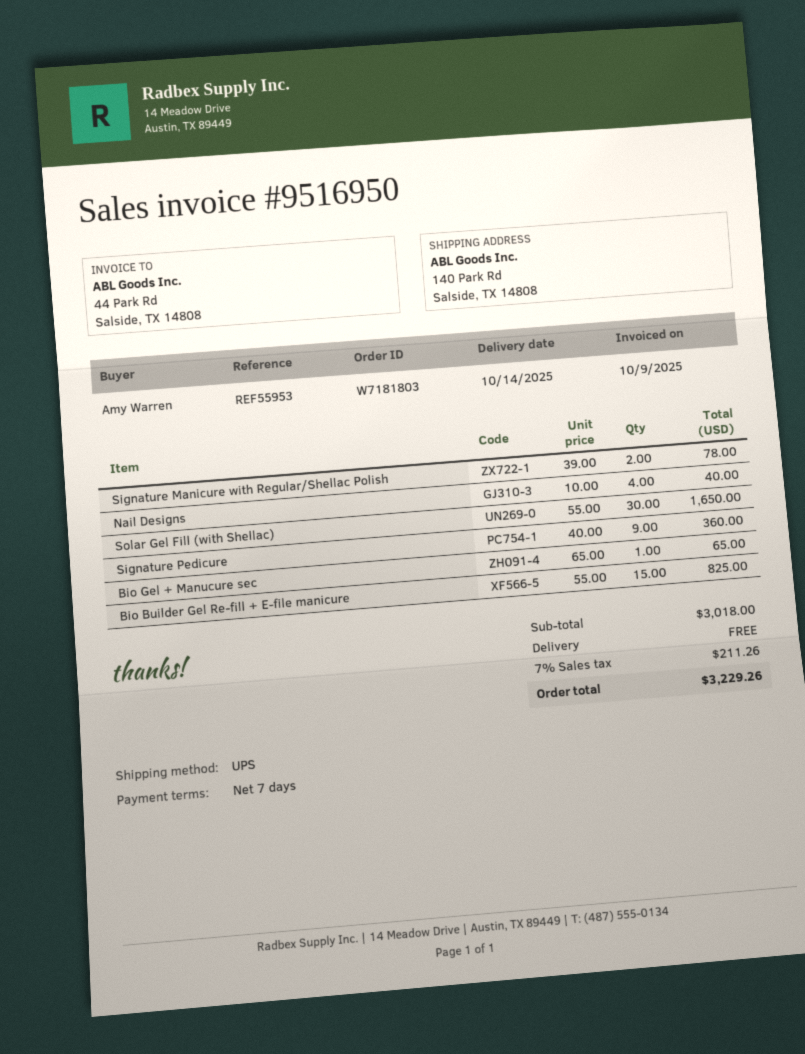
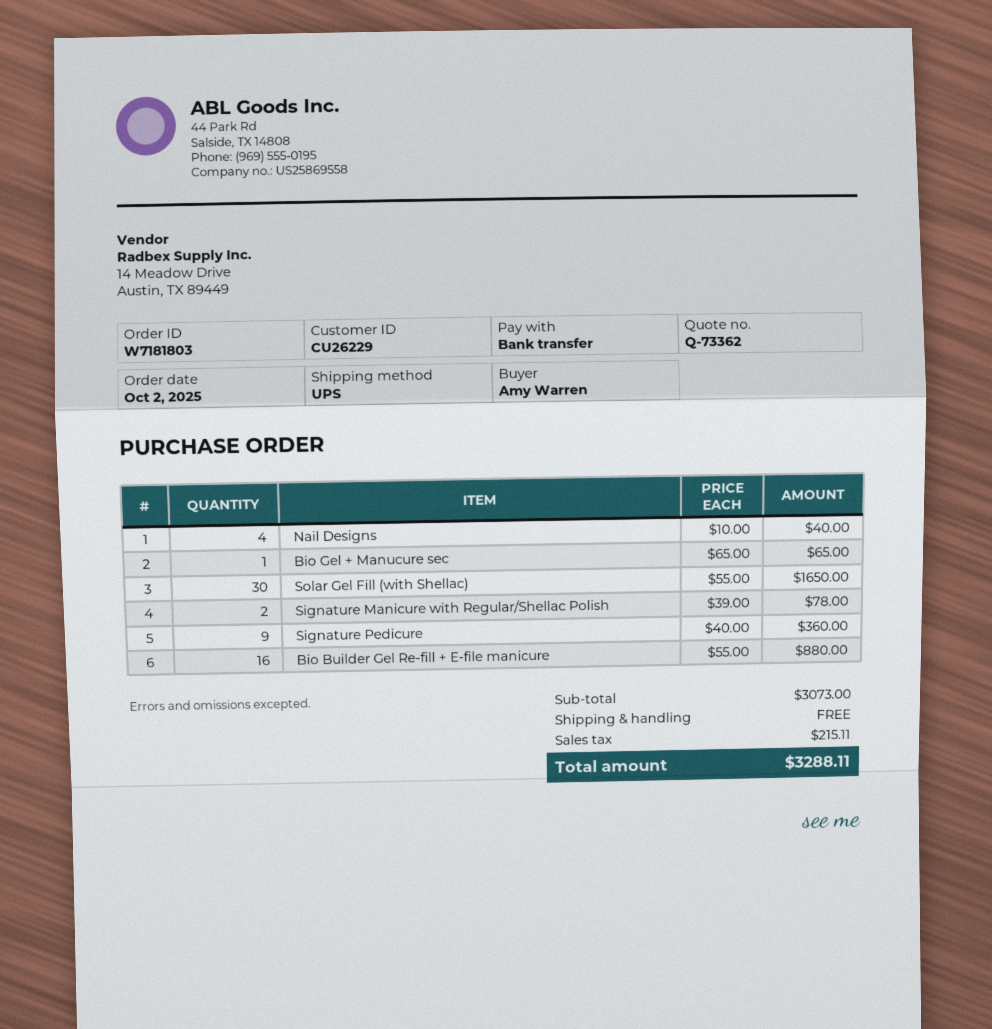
Bio Builder Gel Re-fill + E-file manicure: 15 x 55.00 = 825.00 -> 16 x 55.00 = 880.00
subtotal: 3018.00 -> 3073.00
tax: 211.26 -> 215.11
total: 3229.26 -> 3288.11

